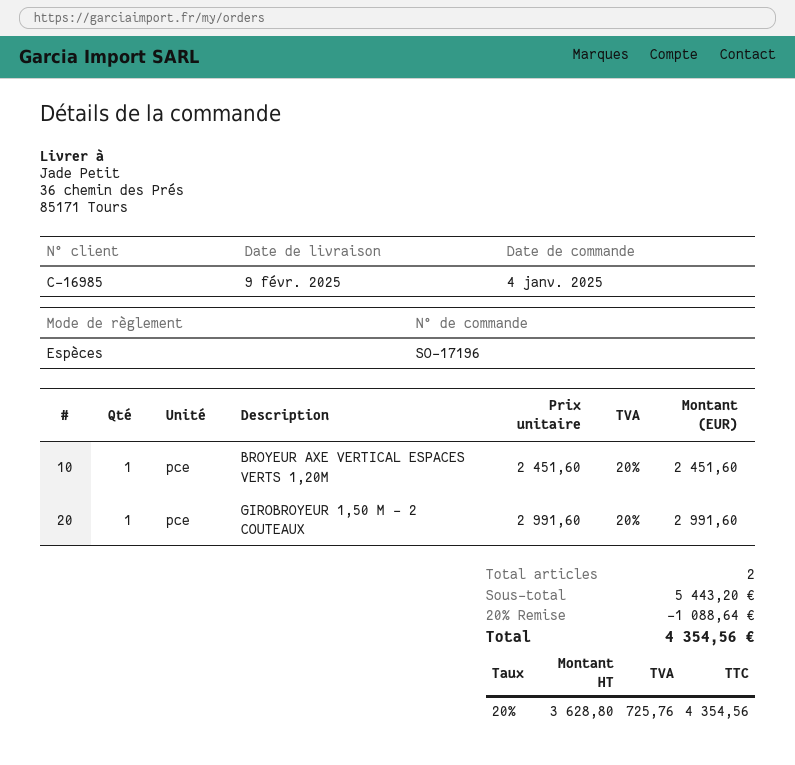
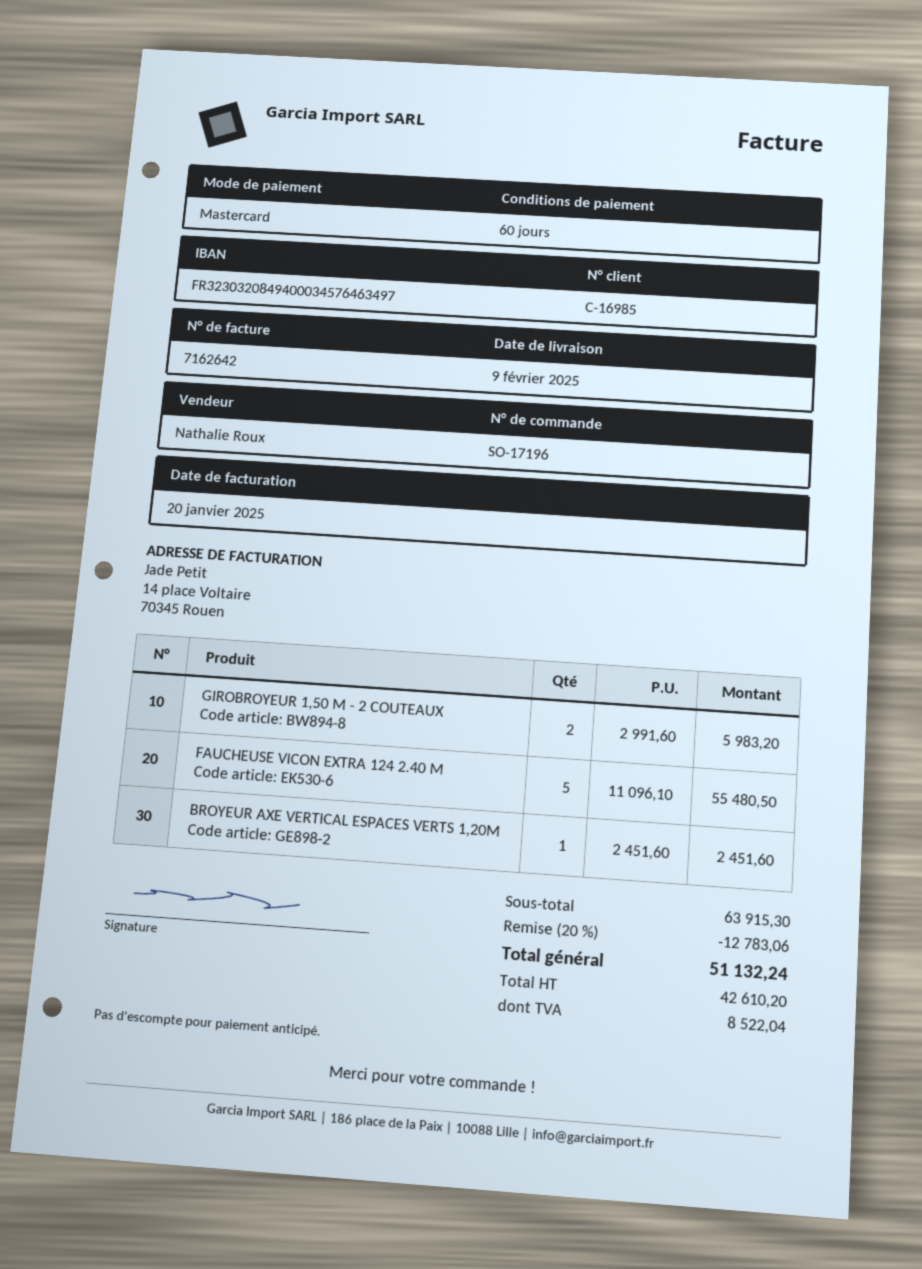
payment method: cash -> Mastercard
GIROBROYEUR 1,50 M - 2 COUTEAUX: 1 x 2991.60 = 2991.60 -> 2 x 2991.60 = 5983.20
FAUCHEUSE VICON EXTRA 124 2.40 M: none -> 5 x 11096.10 = 55480.50
subtotal: 5443.20 -> 63915.30
discount: 20% = 1088.64 -> 20% = 12783.06
net: 3628.80 -> 42610.20
tax: 725.76 -> 8522.04
total: 4354.56 -> 51132.24

